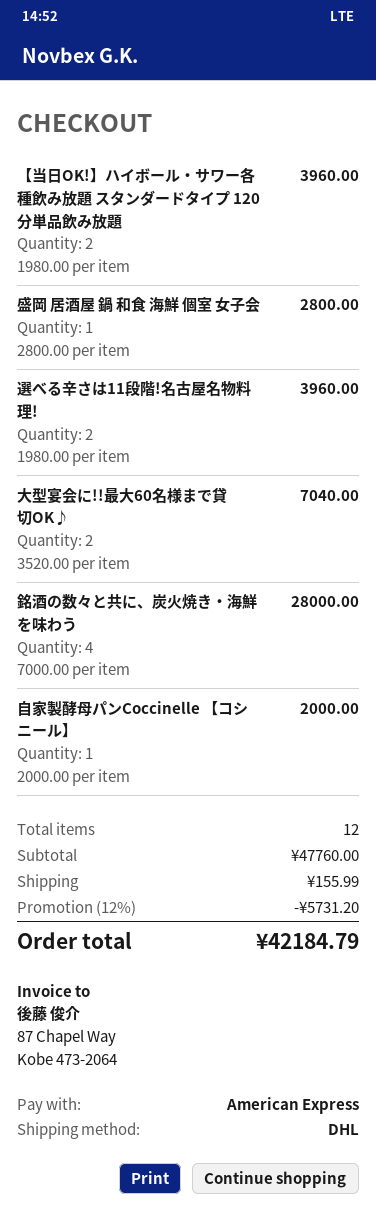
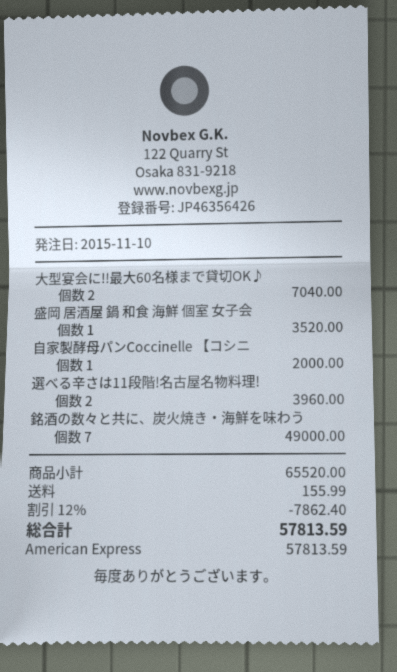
【当日OK!】ハイボール・サワー各種飲み放題 スタンダードタイプ 120分単品飲み放題: 2 for 3960.00 -> none
盛岡 居酒屋 鍋 和食 海鮮 個室 女子会: 1 for 2800.00 -> 1 for 3520.00
銘酒の数々と共に、炭火焼き・海鮮を味わう: 4 for 28000.00 -> 7 for 49000.00
subtotal: 47760.00 -> 65520.00
discount: 12% = 5731.20 -> 12% = 7862.40
total: 42184.79 -> 57813.59

